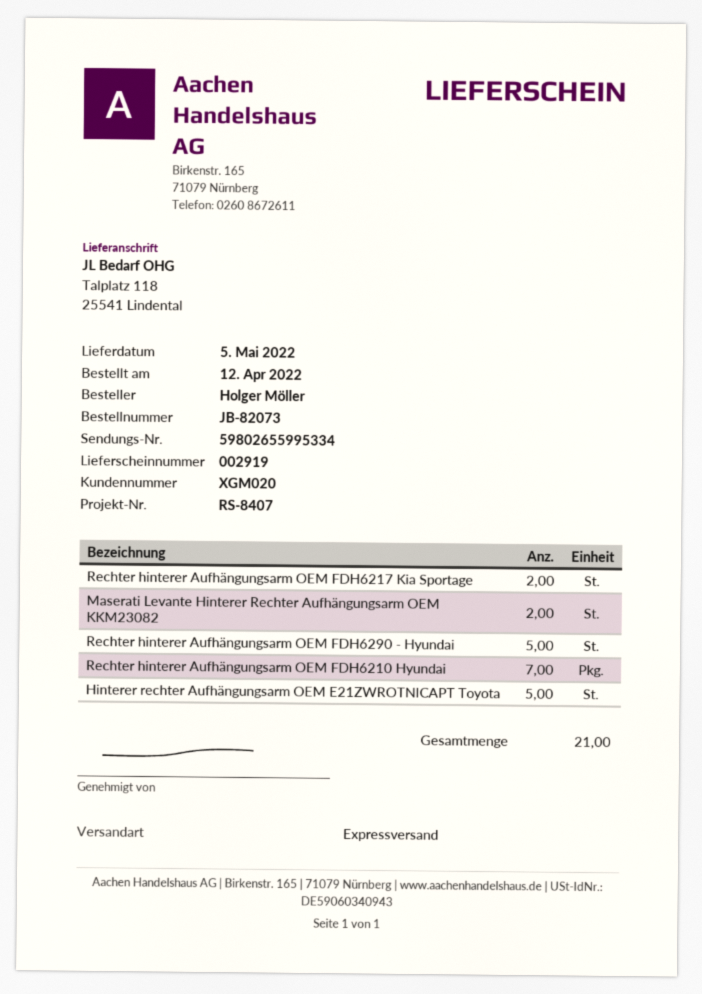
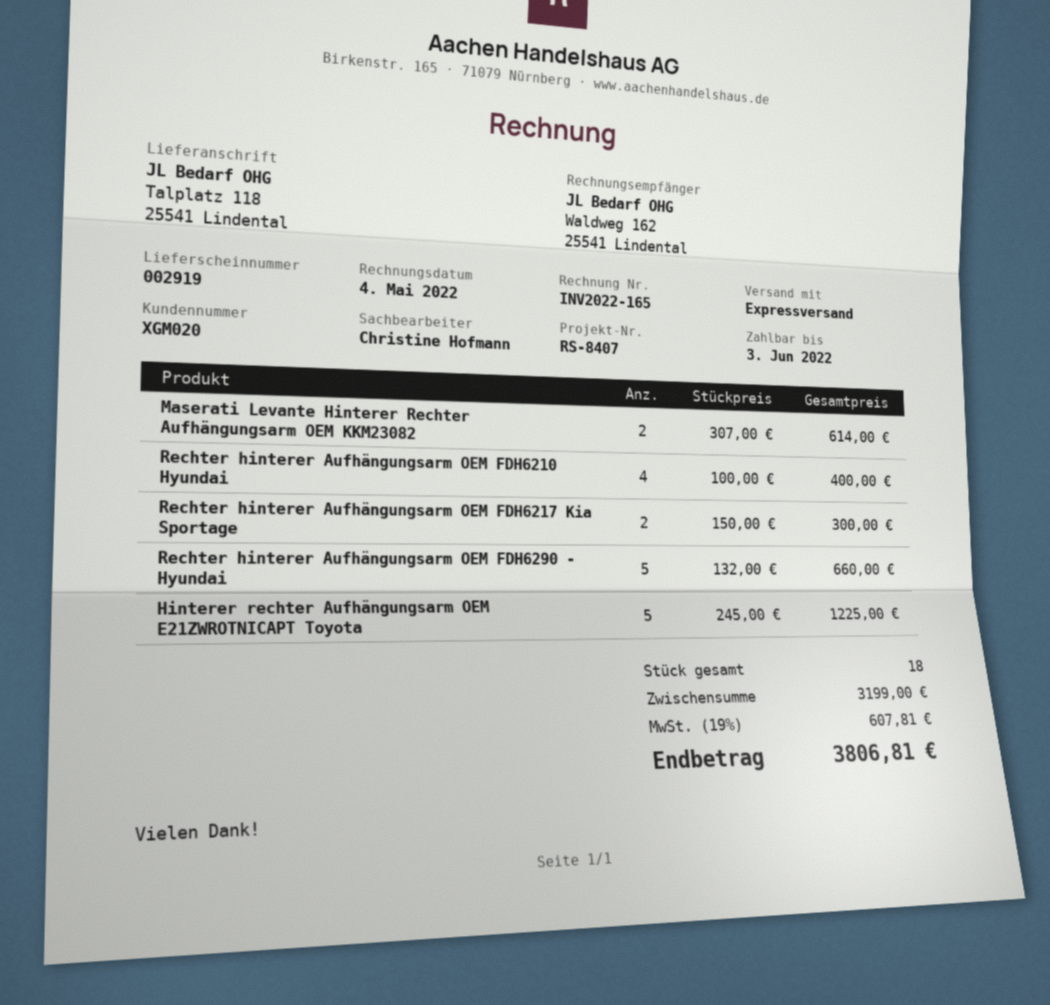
Rechter hinterer Aufhängungsarm OEM FDH6210 Hyundai: 7 -> 4
total quantity: 21 -> 18

